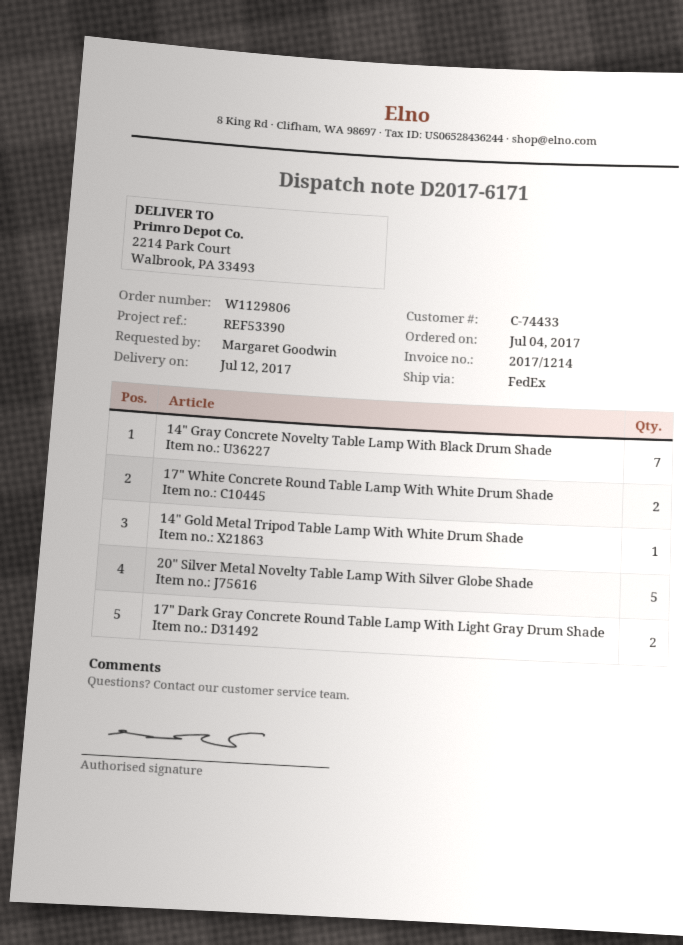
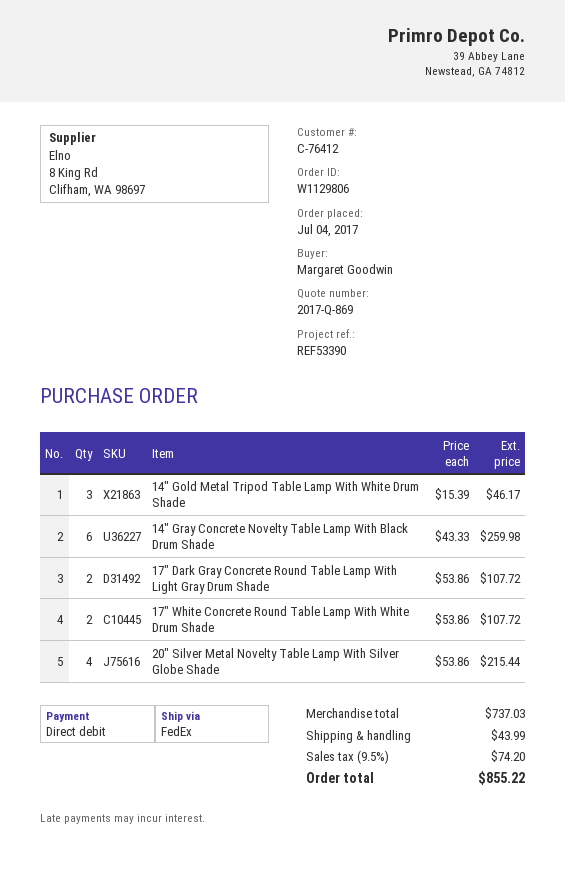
customer number: C-74433 -> C-76412
14" Gray Concrete Novelty Table Lamp With Black Drum Shade: 7 -> 6
14" Gold Metal Tripod Table Lamp With White Drum Shade: 1 -> 3
20" Silver Metal Novelty Table Lamp With Silver Globe Shade: 5 -> 4

